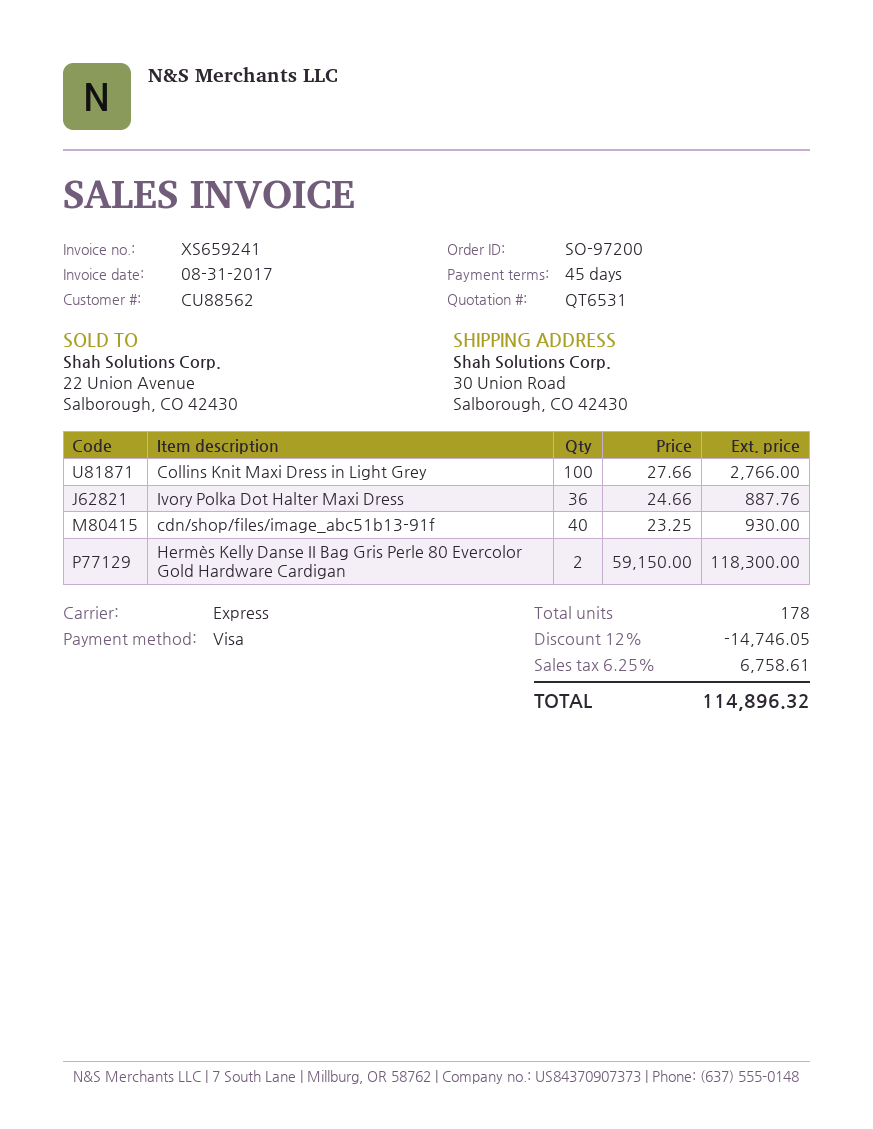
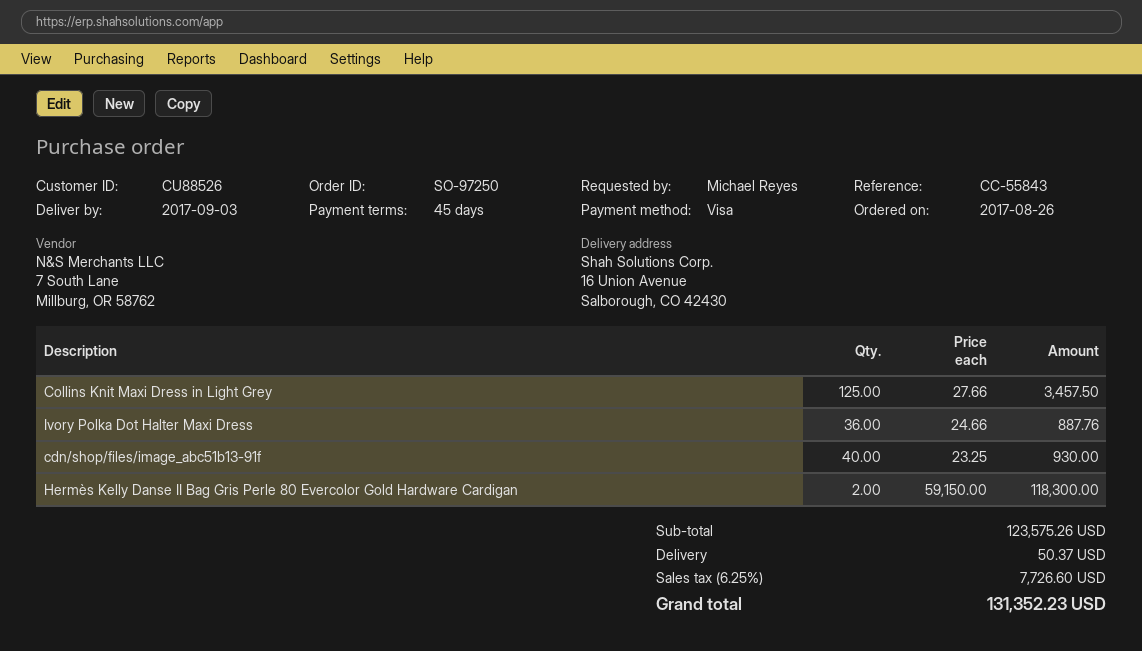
order number: SO-97200 -> SO-97250
customer number: CU88562 -> CU88526
ship to: 30 Union Road, Salborough, CO 42430 -> 16 Union Avenue, Salborough, CO 42430
Collins Knit Maxi Dress in Light Grey: 100 x 27.66 = 2766.00 -> 125 x 27.66 = 3457.50
discount: 12% = 14746.05 -> none
shipping: none -> 50.37
tax: 6.25% = 6758.61 -> 6.25% = 7726.60
total: 114896.32 -> 131352.23

